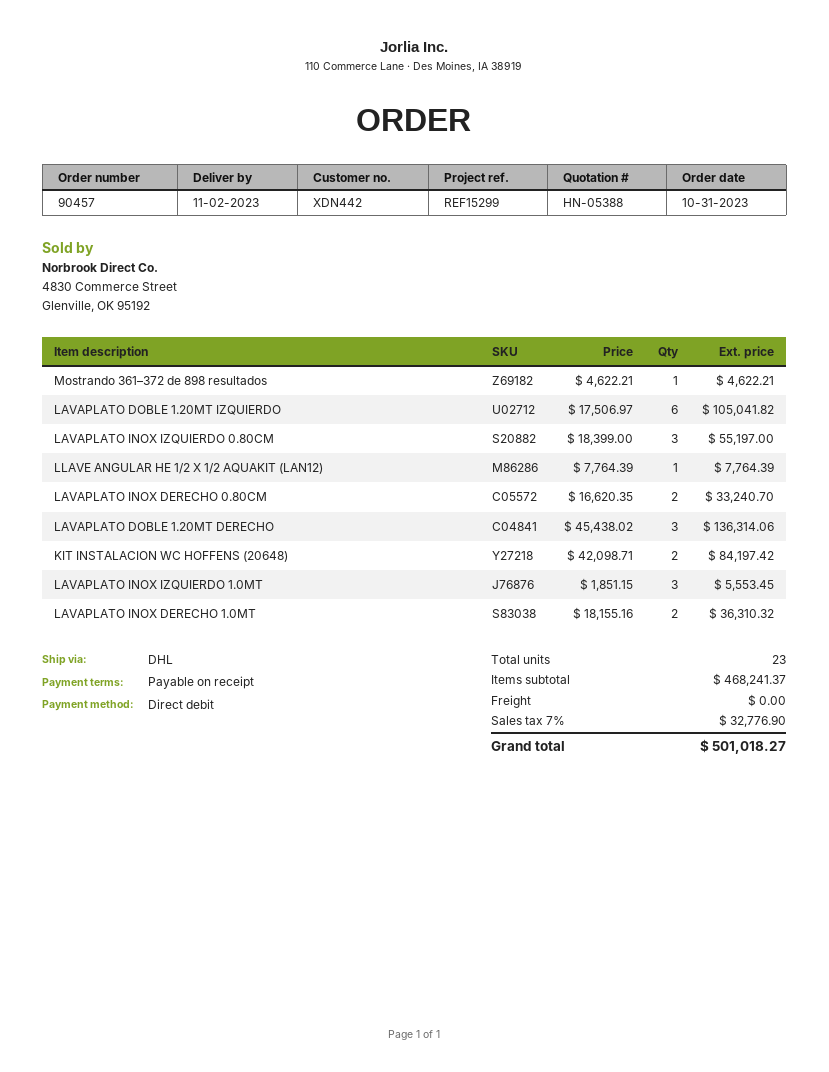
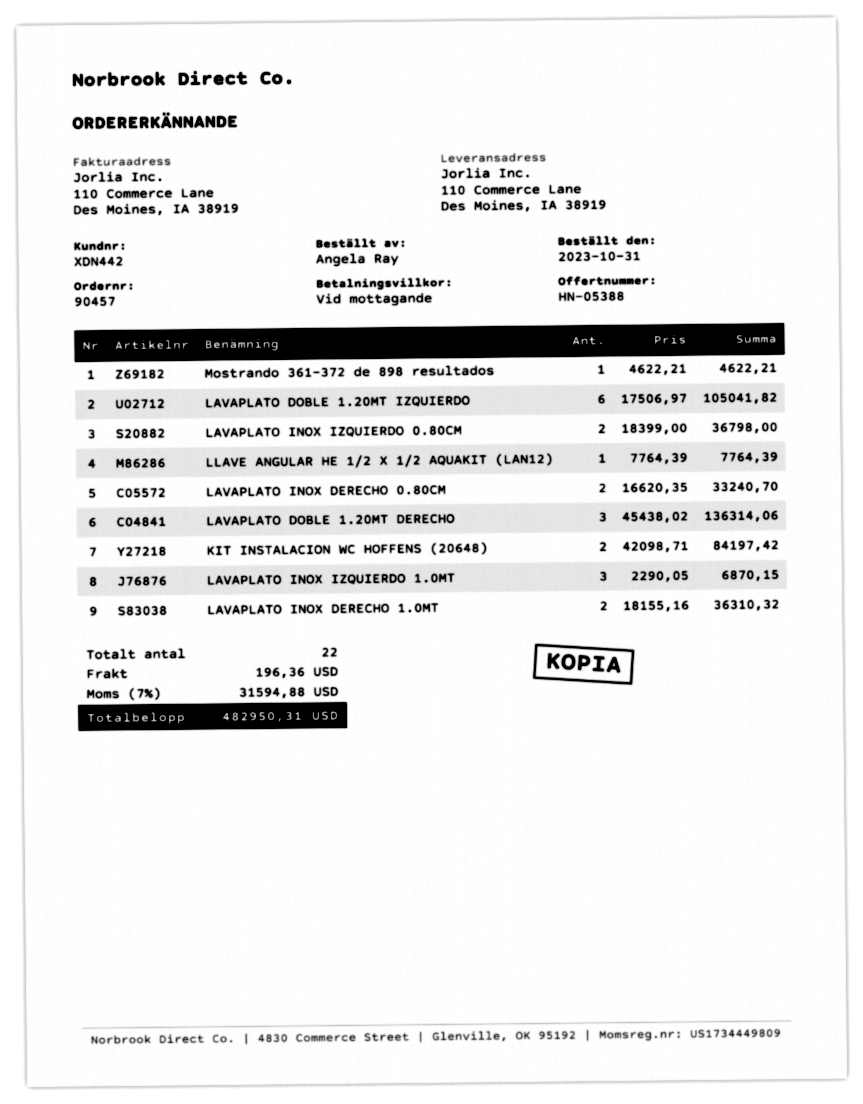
LAVAPLATO INOX IZQUIERDO 0.80CM: 3 x 18399.00 = 55197.00 -> 2 x 18399.00 = 36798.00
LAVAPLATO INOX IZQUIERDO 1.0MT: 3 x 1851.15 = 5553.45 -> 3 x 2290.05 = 6870.15
total quantity: 23 -> 22
shipping: 0.00 -> 196.36
tax: 7% = 32776.90 -> 7% = 31594.88
total: 501018.27 -> 482950.31

